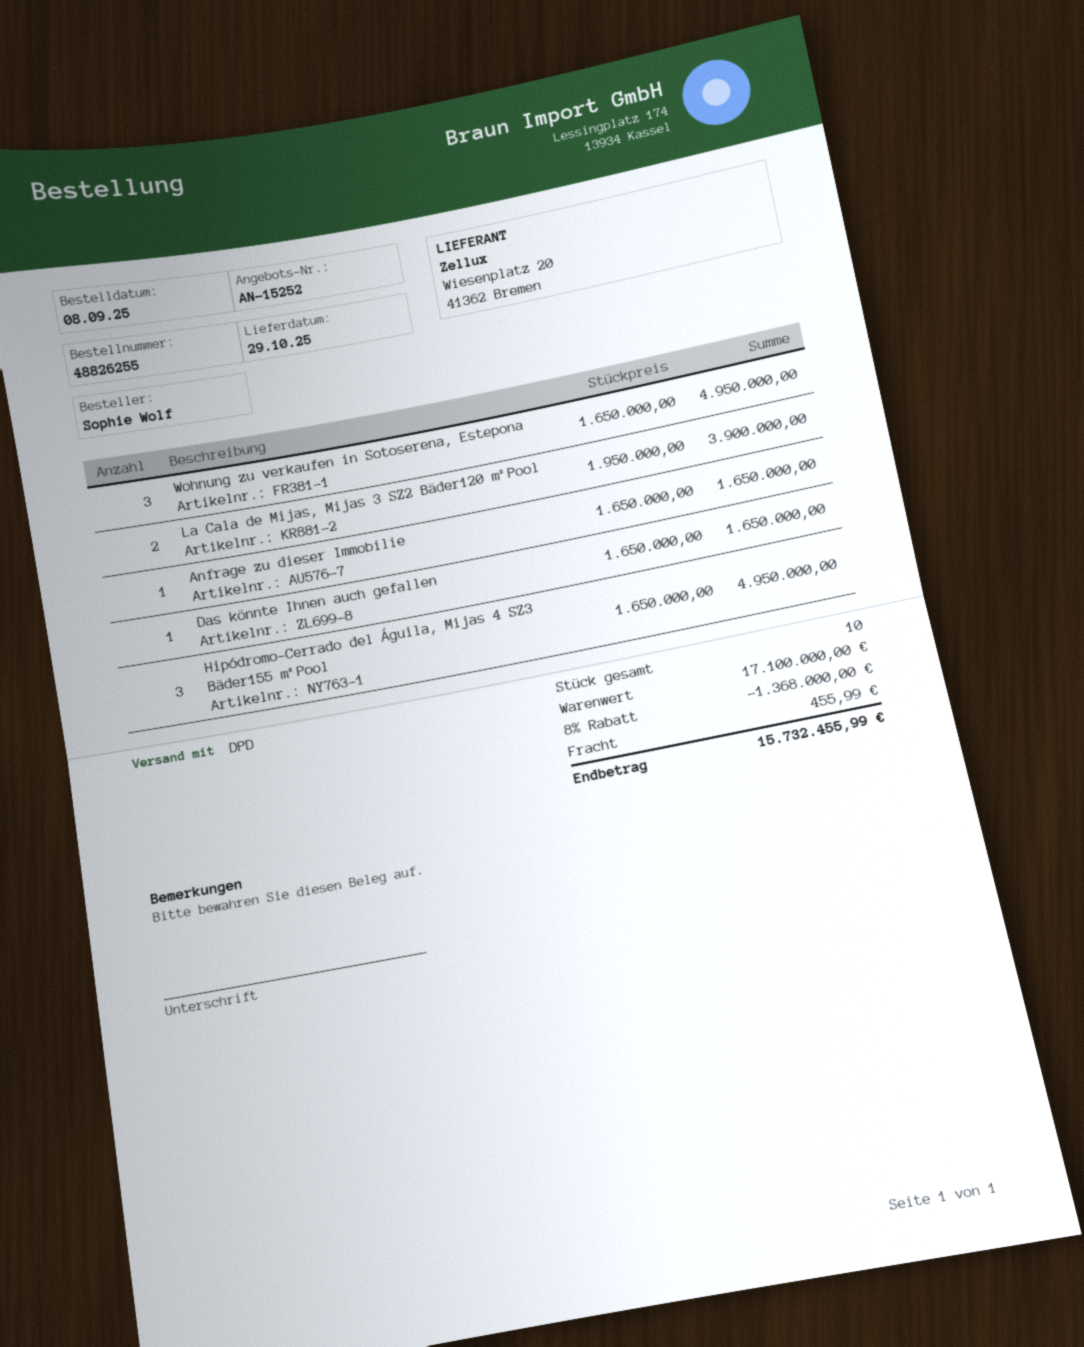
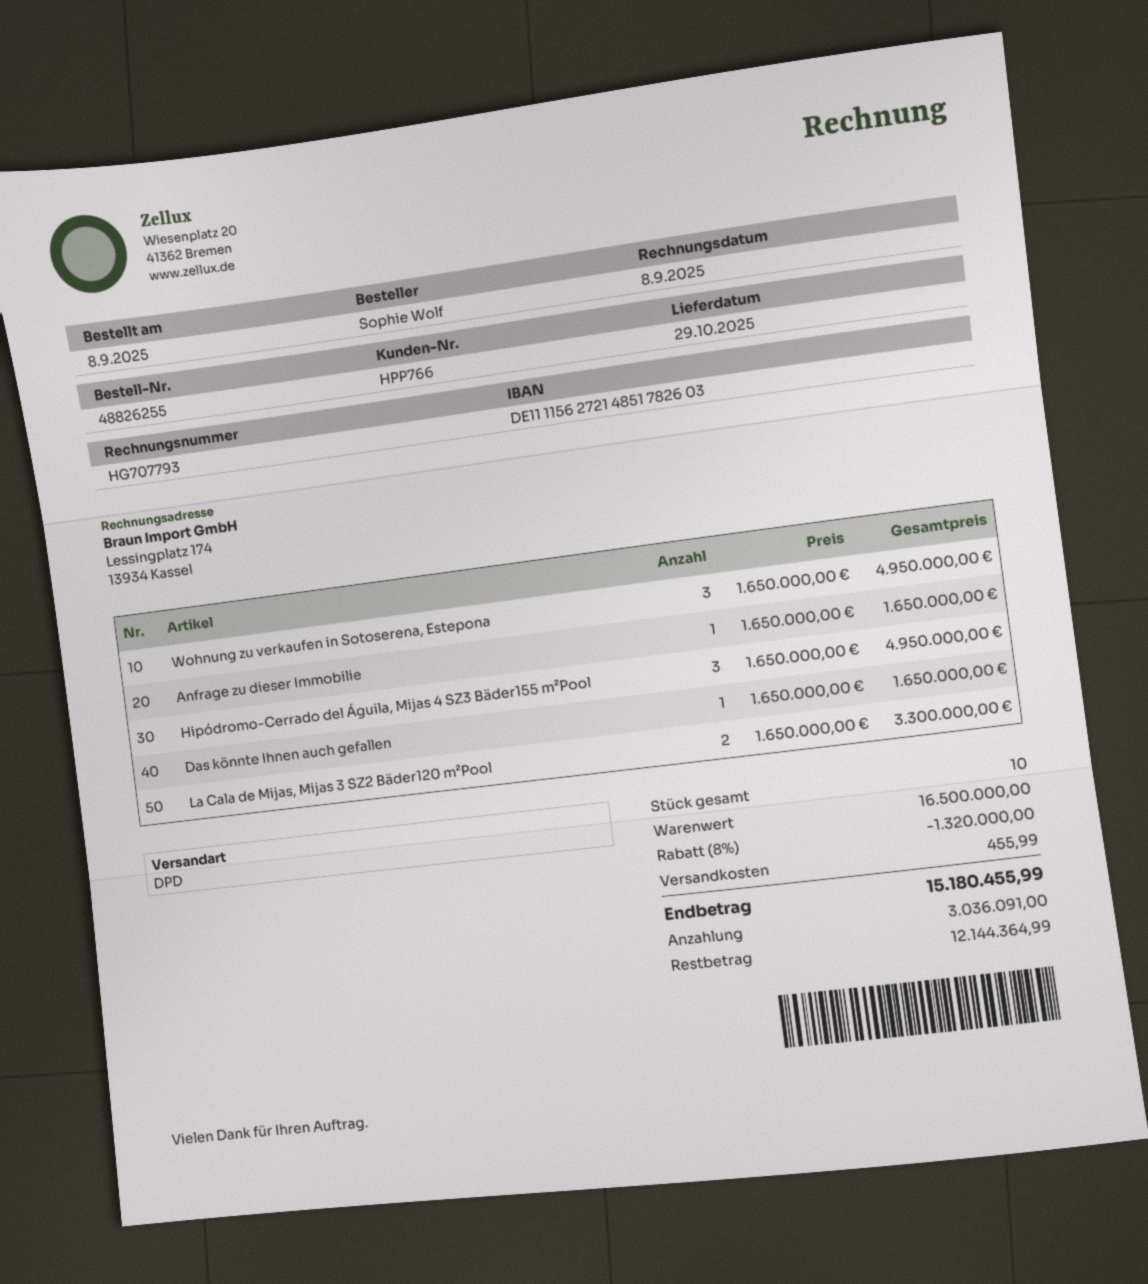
La Cala de Mijas, Mijas 3 SZ2 Bäder120 m²Pool: 2 x 1950000.00 = 3900000.00 -> 2 x 1650000.00 = 3300000.00
subtotal: 17100000.00 -> 16500000.00
discount: 8% = 1368000.00 -> 8% = 1320000.00
total: 15732455.99 -> 15180455.99

